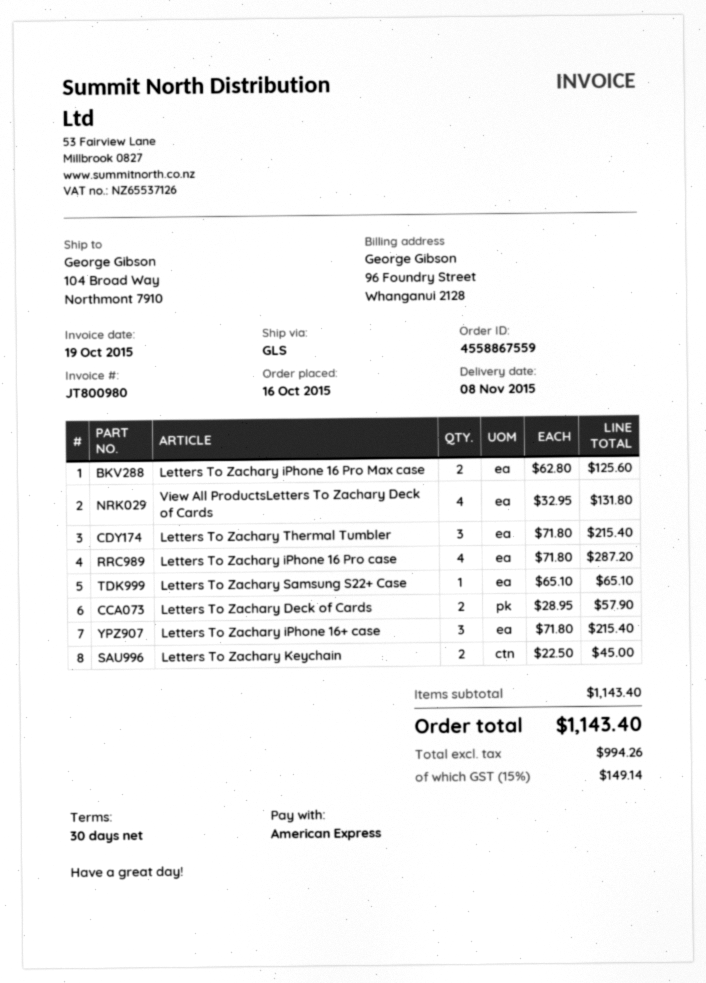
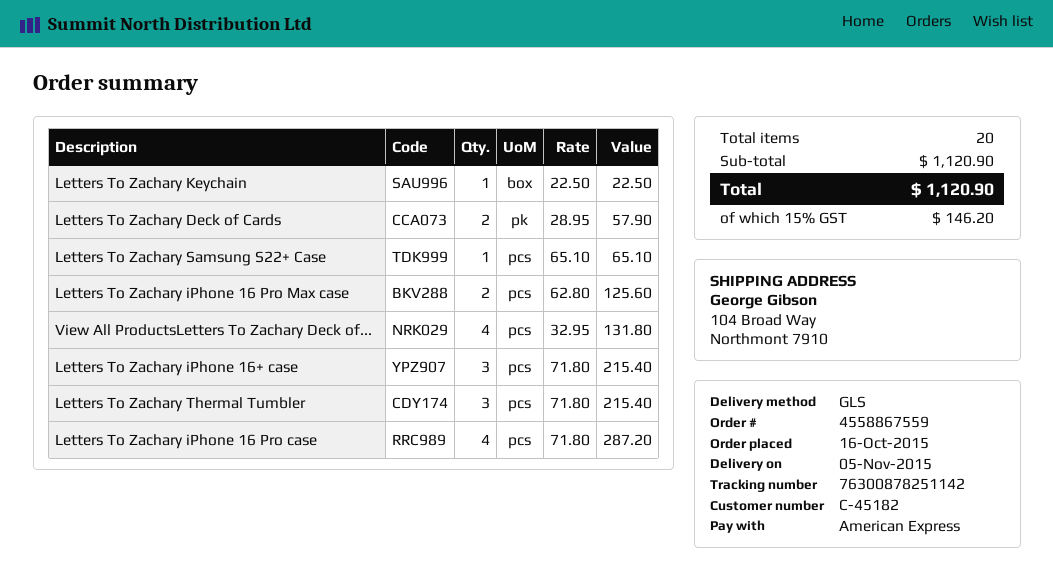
delivery date: 2015-11-08 -> 2015-11-05
Letters To Zachary Keychain: 2 x 22.50 = 45.00 -> 1 x 22.50 = 22.50
subtotal: 1143.40 -> 1120.90
tax: 15% = 149.14 -> 15% = 146.20
total: 1143.40 -> 1120.90

